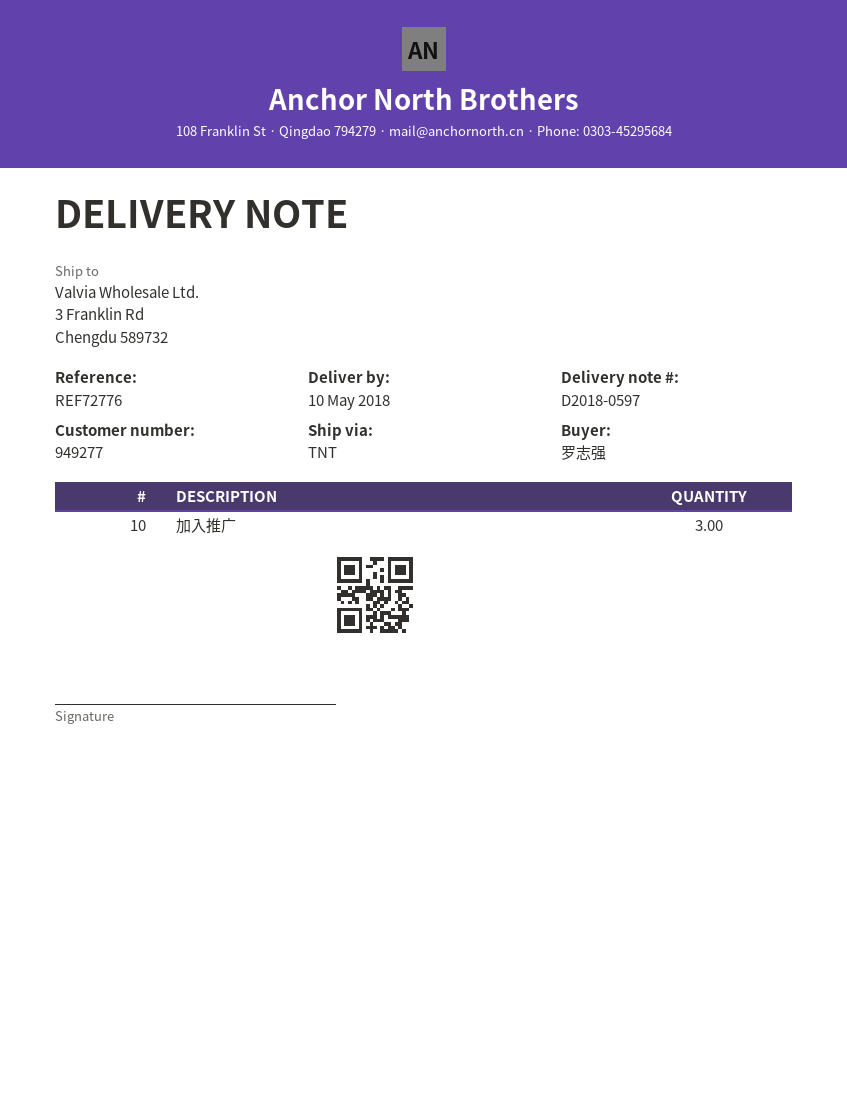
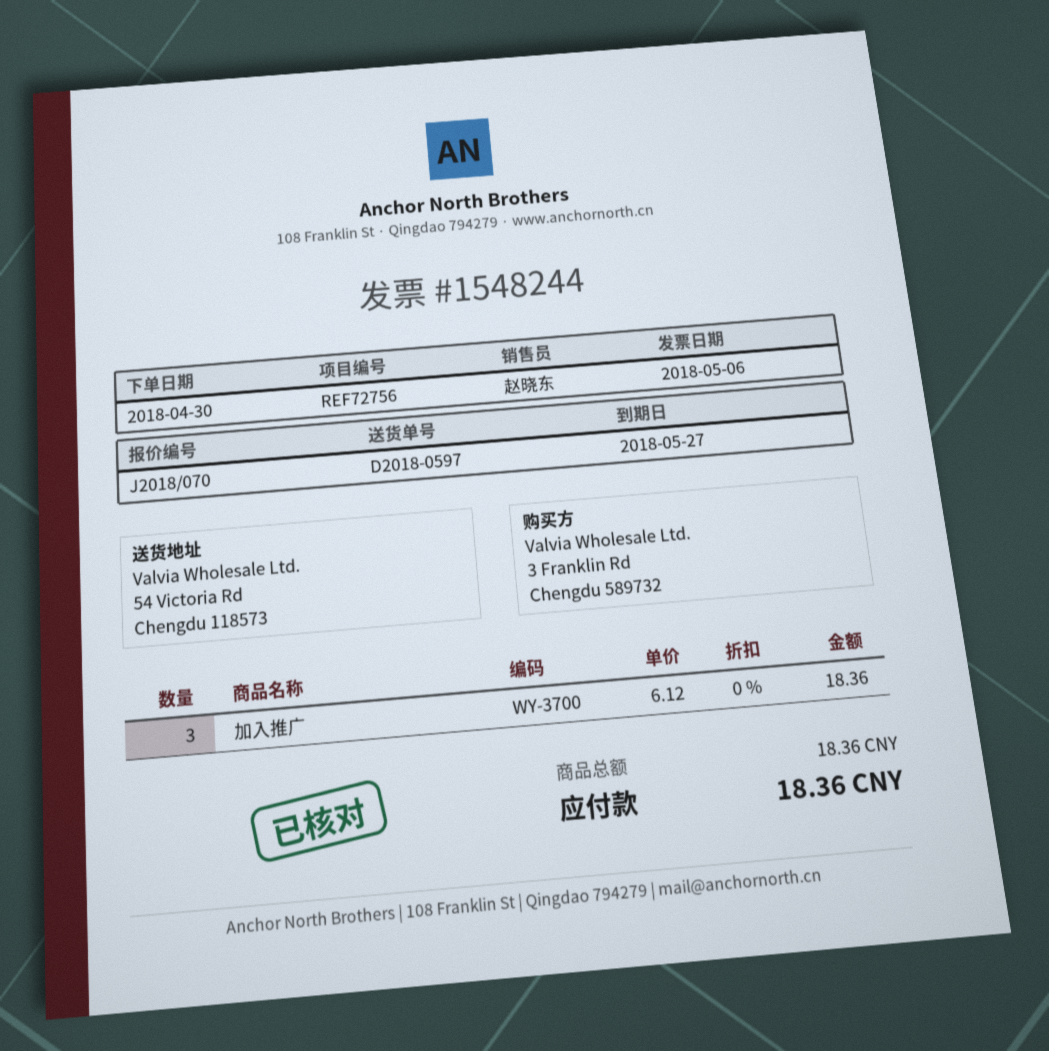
reference: REF72776 -> REF72756
ship to: 3 Franklin Rd, Chengdu 589732 -> 54 Victoria Rd, Chengdu 118573

